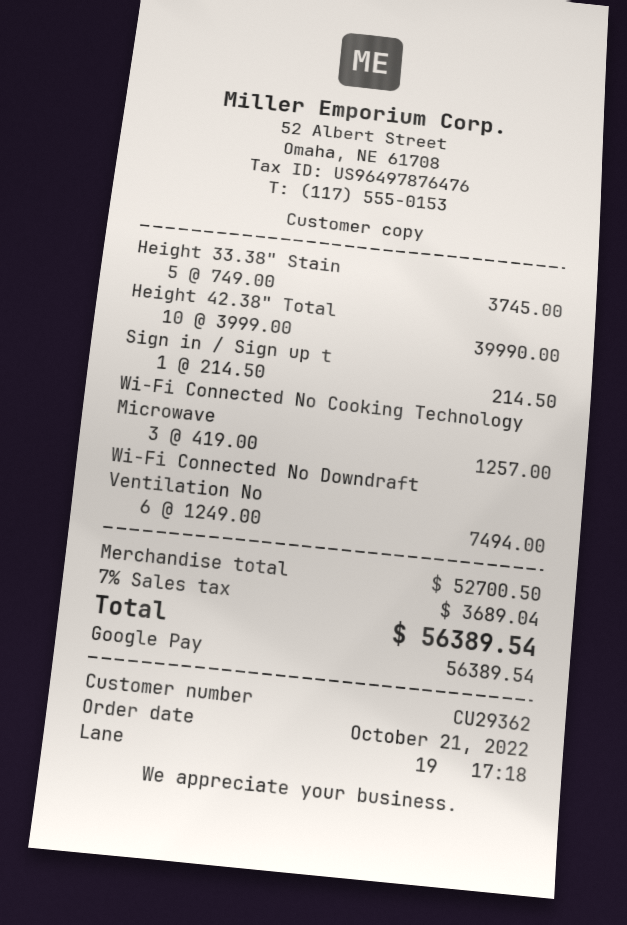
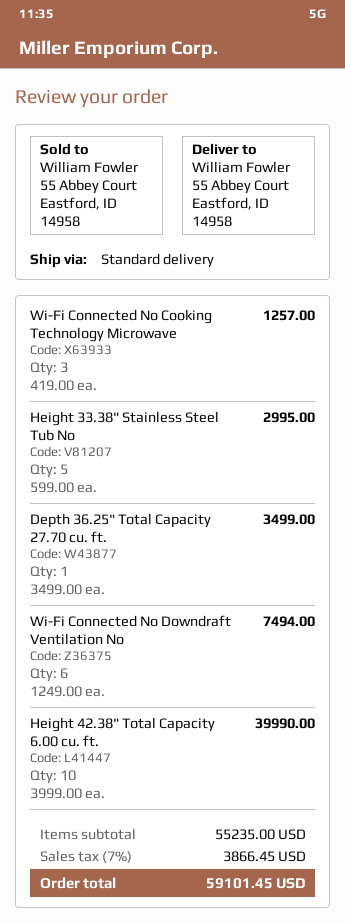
Height 33.38" Stain: 5 x 749.00 = 3745.00 -> 5 x 599.00 = 2995.00
Sign in / Sign up t: 1 x 214.50 = 214.50 -> none
Depth 36.25" Total Capacity 27.70 cu. ft.: none -> 1 x 3499.00 = 3499.00
subtotal: 52700.50 -> 55235.00
tax: 7% = 3689.04 -> 7% = 3866.45
total: 56389.54 -> 59101.45

